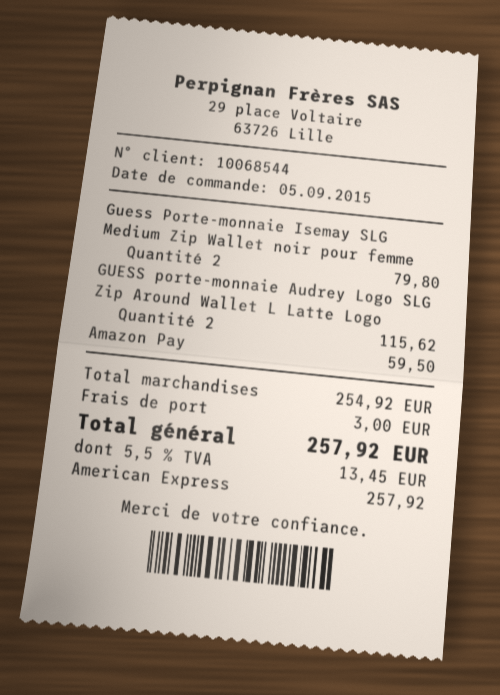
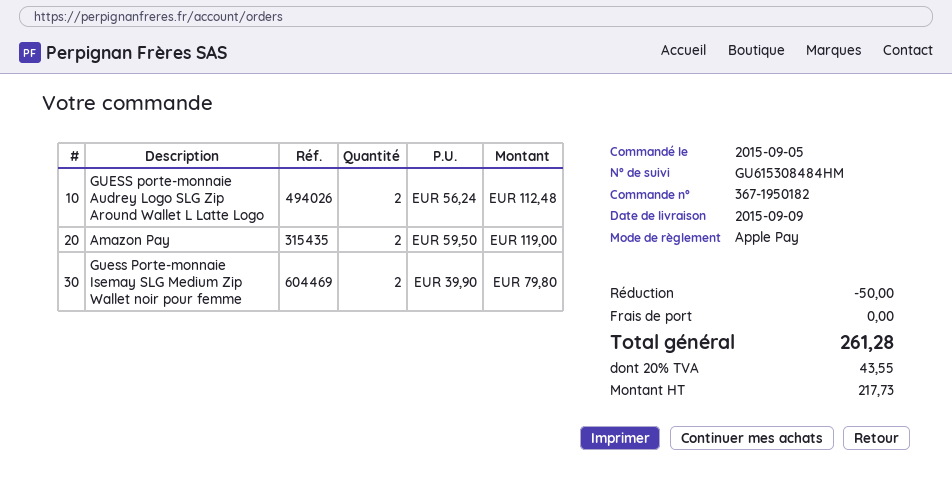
payment method: American Express -> Apple Pay
GUESS porte-monnaie Audrey Logo SLG Zip Around Wallet L Latte Logo: 2 for 115.62 -> 2 for 112.48
Amazon Pay: 1 for 59.50 -> 2 for 119.00
discount: none -> 50.00
shipping: 3.00 -> 0.00
tax: 5.5% = 13.45 -> 20% = 43.55
total: 257.92 -> 261.28

